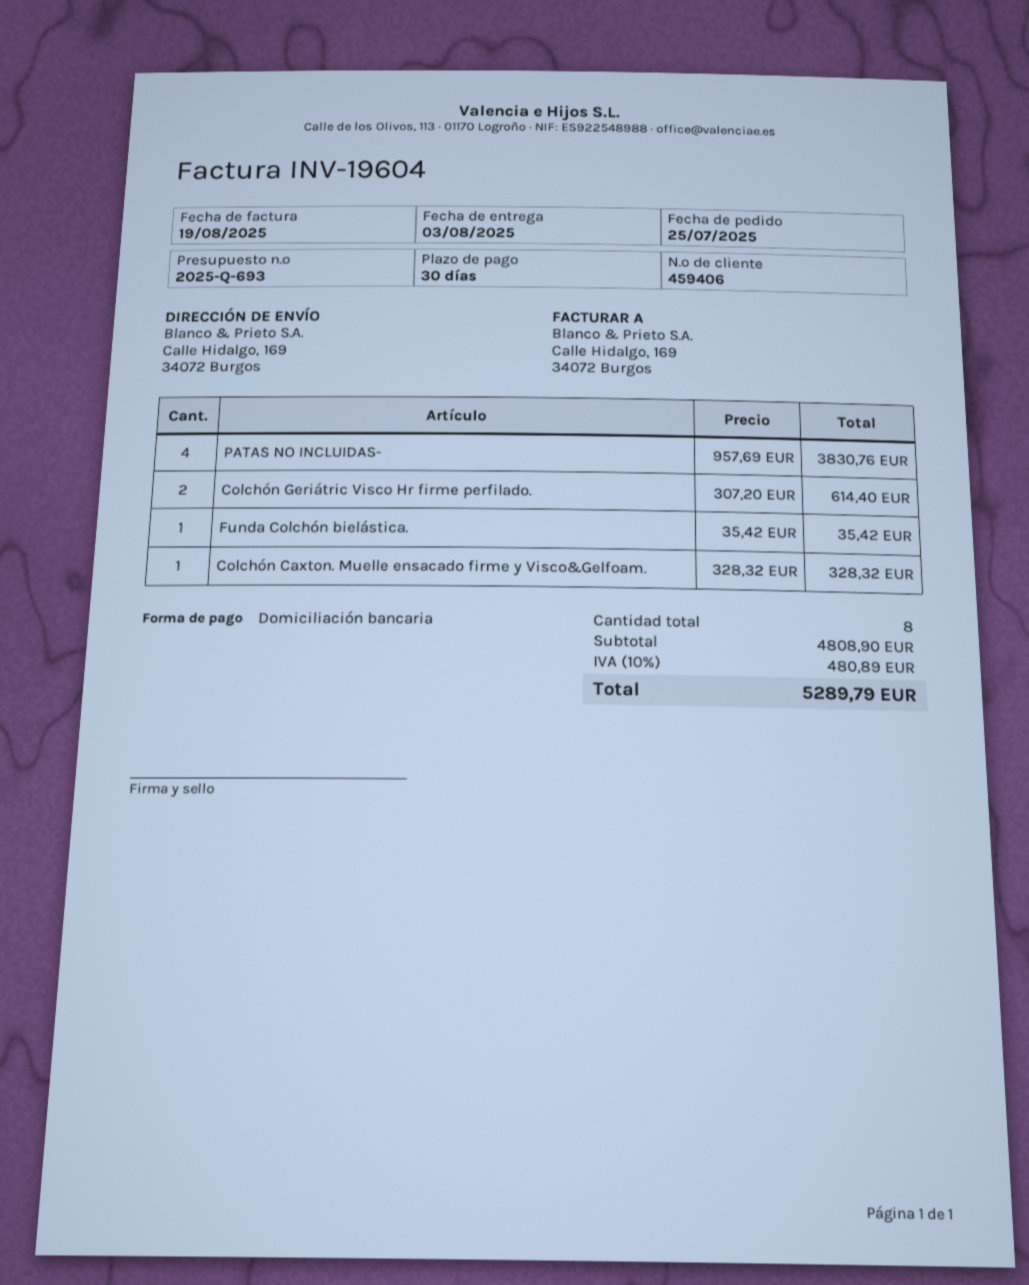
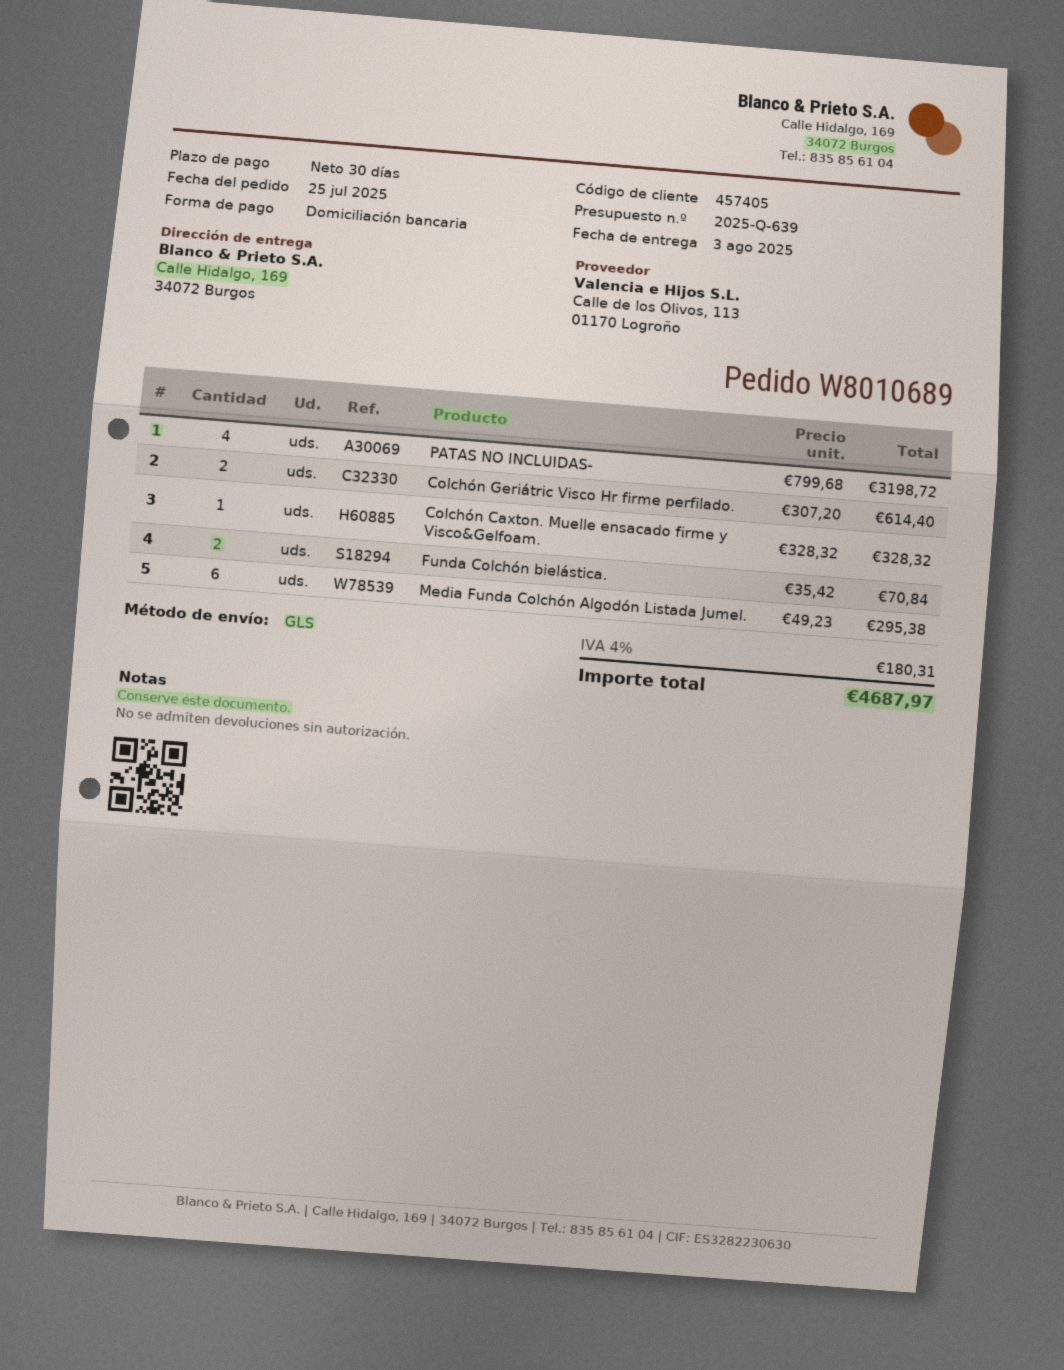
quote number: 2025-Q-693 -> 2025-Q-639
customer number: 459406 -> 457405
PATAS NO INCLUIDAS-: 4 x 957.69 = 3830.76 -> 4 x 799.68 = 3198.72
Funda Colchón bielástica.: 1 x 35.42 = 35.42 -> 2 x 35.42 = 70.84
Media Funda Colchón Algodón Listada Jumel.: none -> 6 x 49.23 = 295.38
tax: 10% = 480.89 -> 4% = 180.31
total: 5289.79 -> 4687.97

